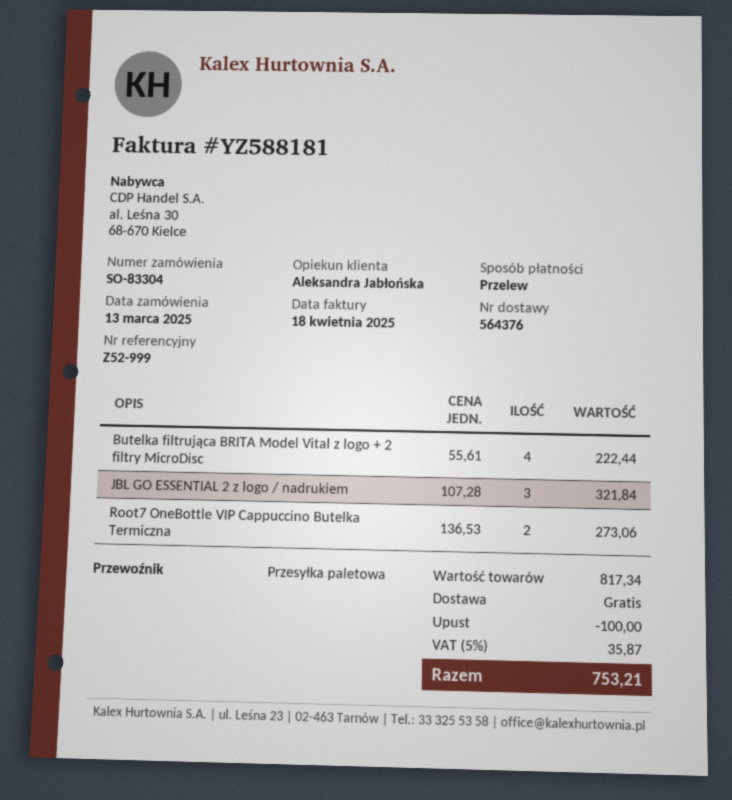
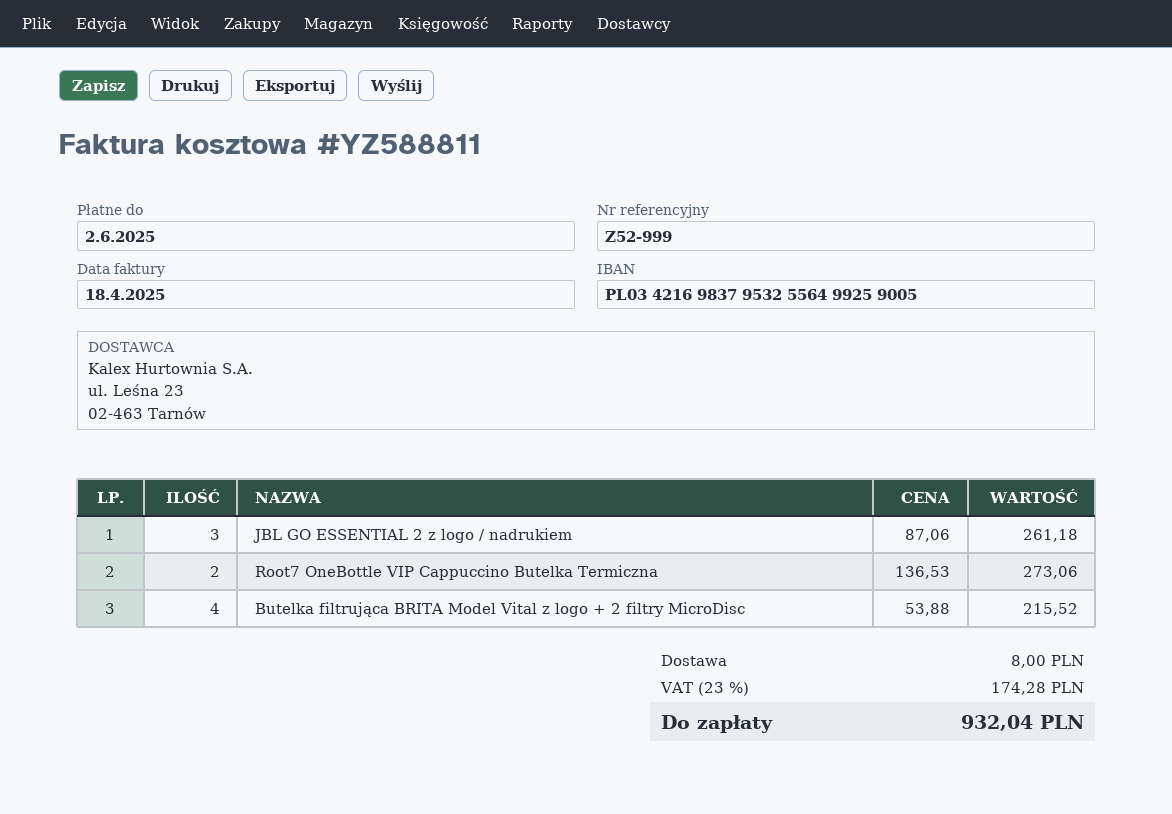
invoice number: YZ588181 -> YZ588811
Butelka filtrująca BRITA Model Vital z logo + 2 filtry MicroDisc: 4 x 55.61 = 222.44 -> 4 x 53.88 = 215.52
JBL GO ESSENTIAL 2 z logo / nadrukiem: 3 x 107.28 = 321.84 -> 3 x 87.06 = 261.18
discount: 100.00 -> none
shipping: 0.00 -> 8.00
tax: 5% = 35.87 -> 23% = 174.28
total: 753.21 -> 932.04

